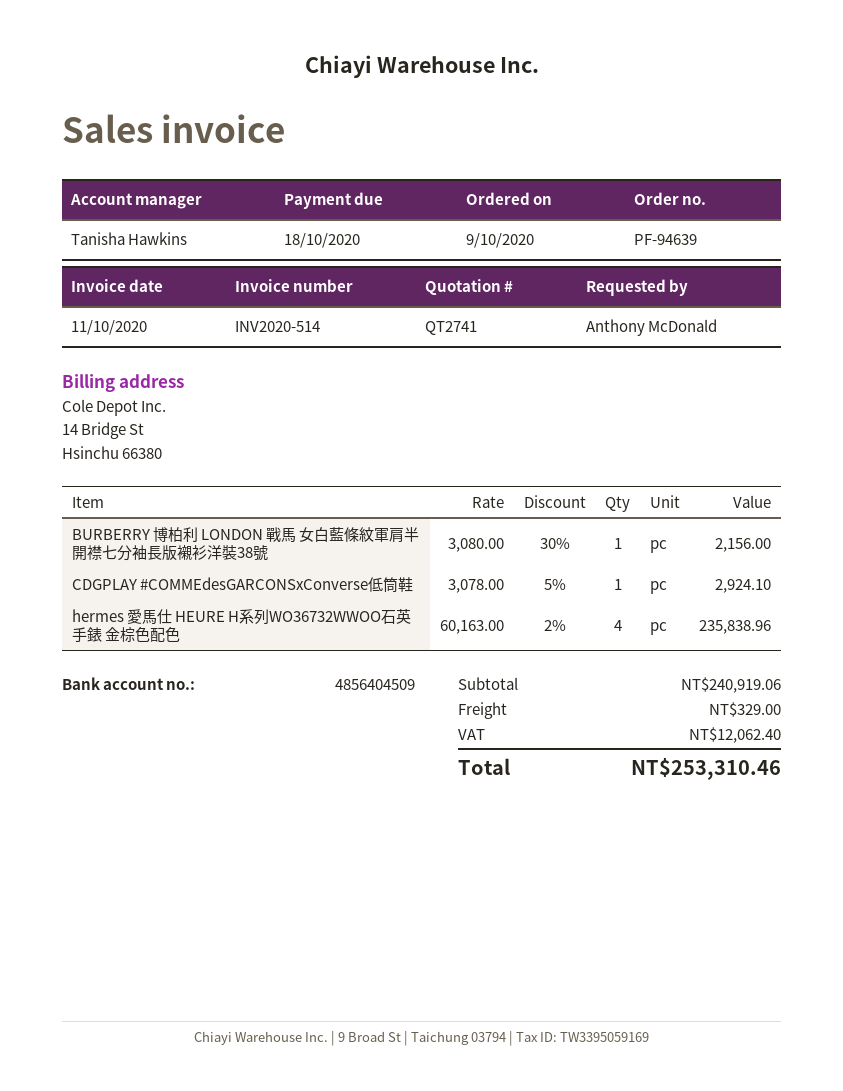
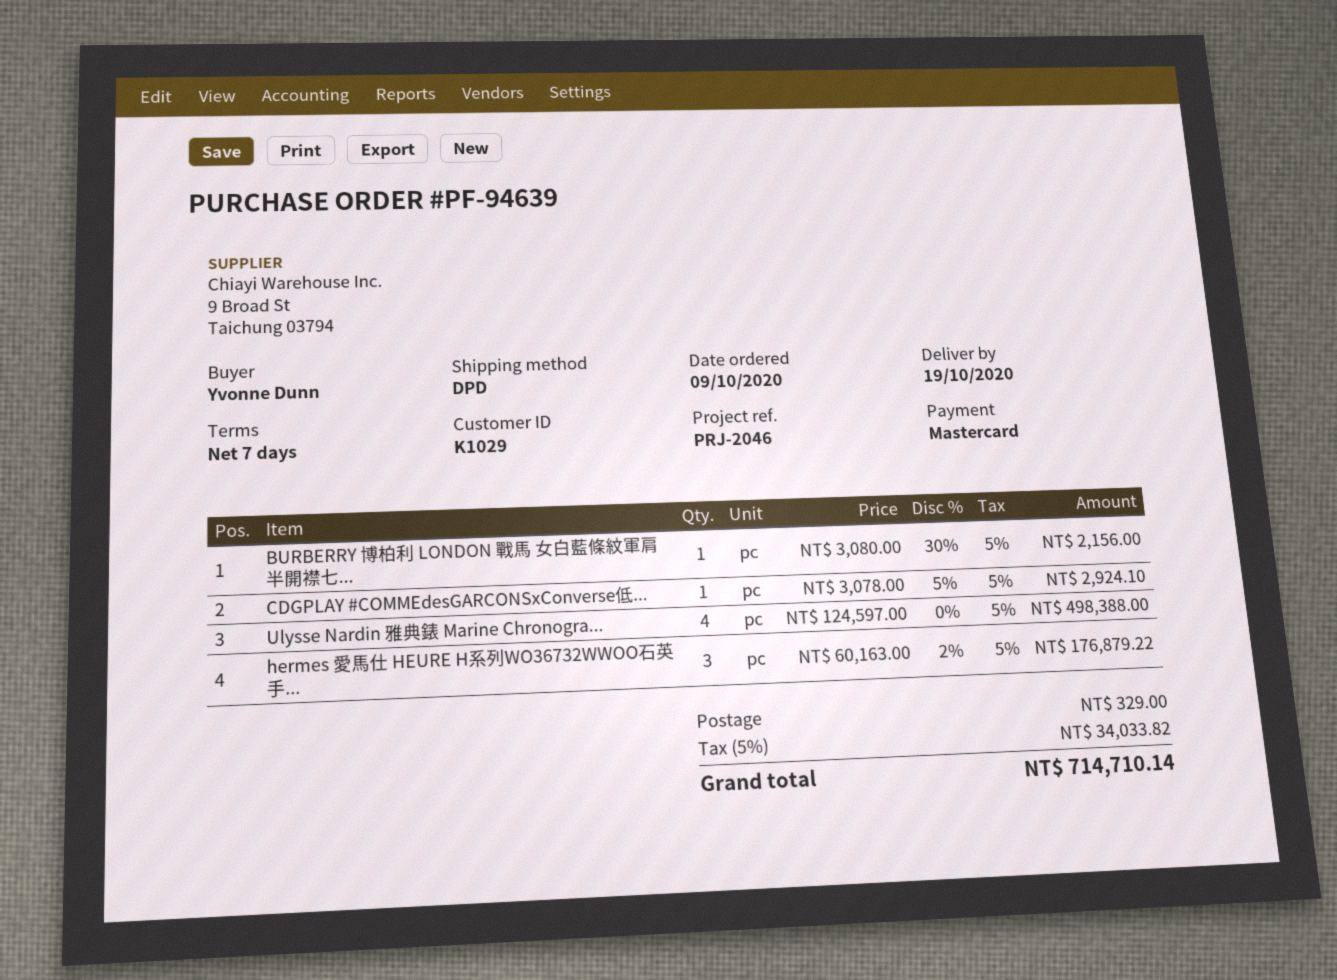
ordered by: Anthony McDonald -> Yvonne Dunn
hermes 愛馬仕 HEURE H系列WO36732WWOO石英手錶 金棕色配色: 4 x 60163.00 - 2% = 235838.96 -> 3 x 60163.00 - 2% = 176879.22
Ulysse Nardin 雅典錶 Marine Chronogra...: none -> 4 x 124597.00 = 498388.00
tax: 12062.40 -> 34033.82
total: 253310.46 -> 714710.14

